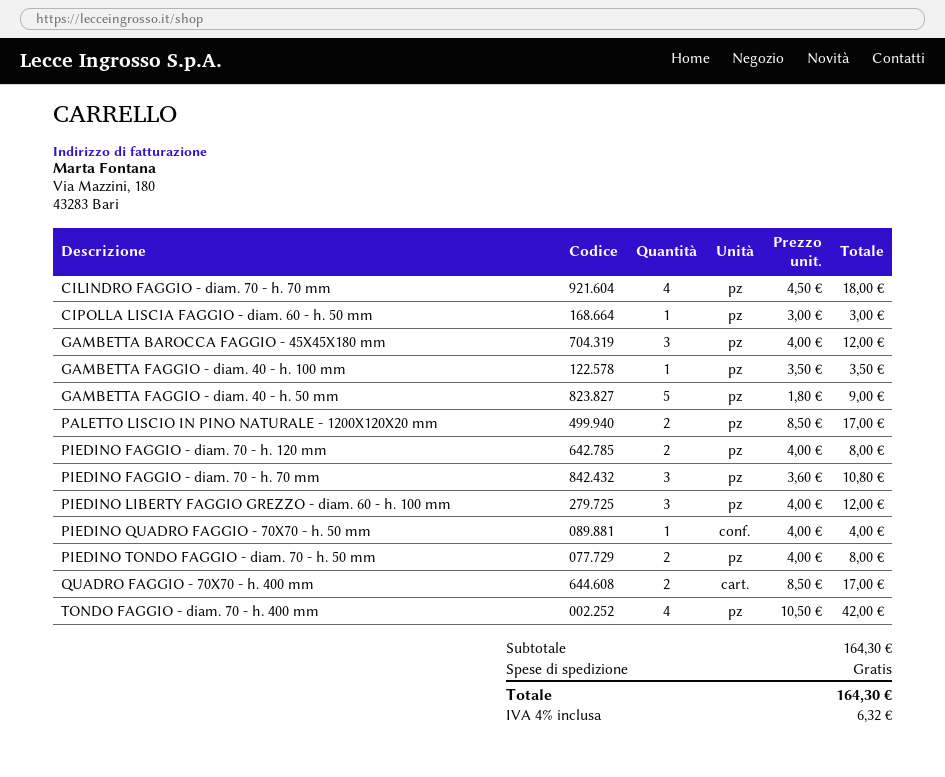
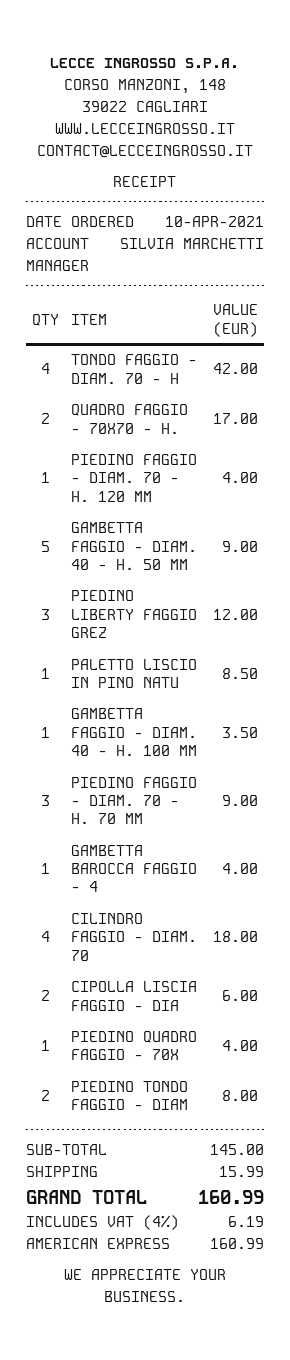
CIPOLLA LISCIA FAGGIO - diam. 60 - h. 50 mm: 1 for 3.00 -> 2 for 6.00
GAMBETTA BAROCCA FAGGIO - 45X45X180 mm: 3 for 12.00 -> 1 for 4.00
PALETTO LISCIO IN PINO NATURALE - 1200X120X20 mm: 2 for 17.00 -> 1 for 8.50
PIEDINO FAGGIO - diam. 70 - h. 120 mm: 2 for 8.00 -> 1 for 4.00
PIEDINO FAGGIO - diam. 70 - h. 70 mm: 3 for 10.80 -> 3 for 9.00
subtotal: 164.30 -> 145.00
shipping: 0.00 -> 15.99
tax: 4% = 6.32 -> 4% = 6.19
total: 164.30 -> 160.99

